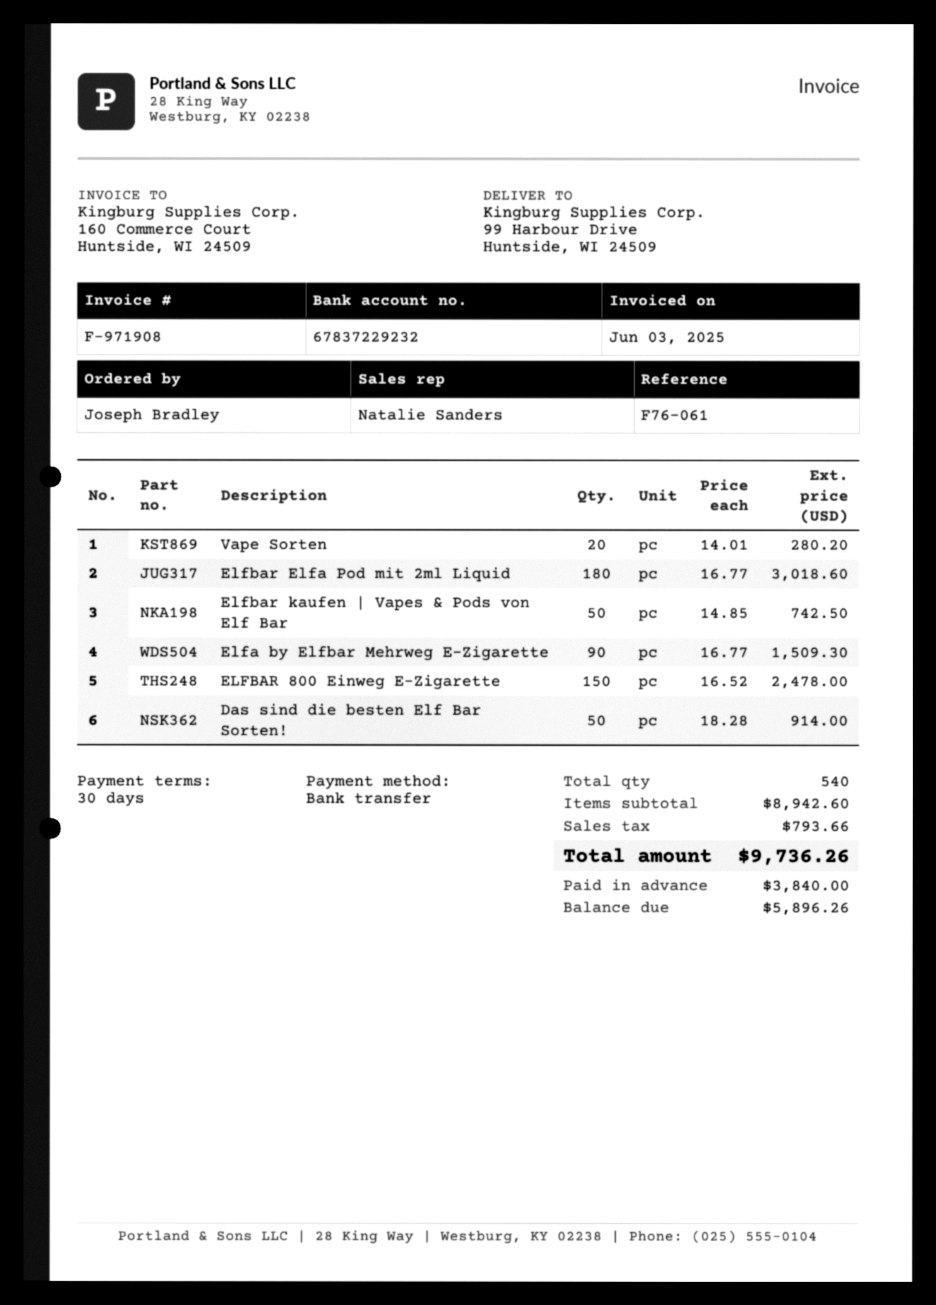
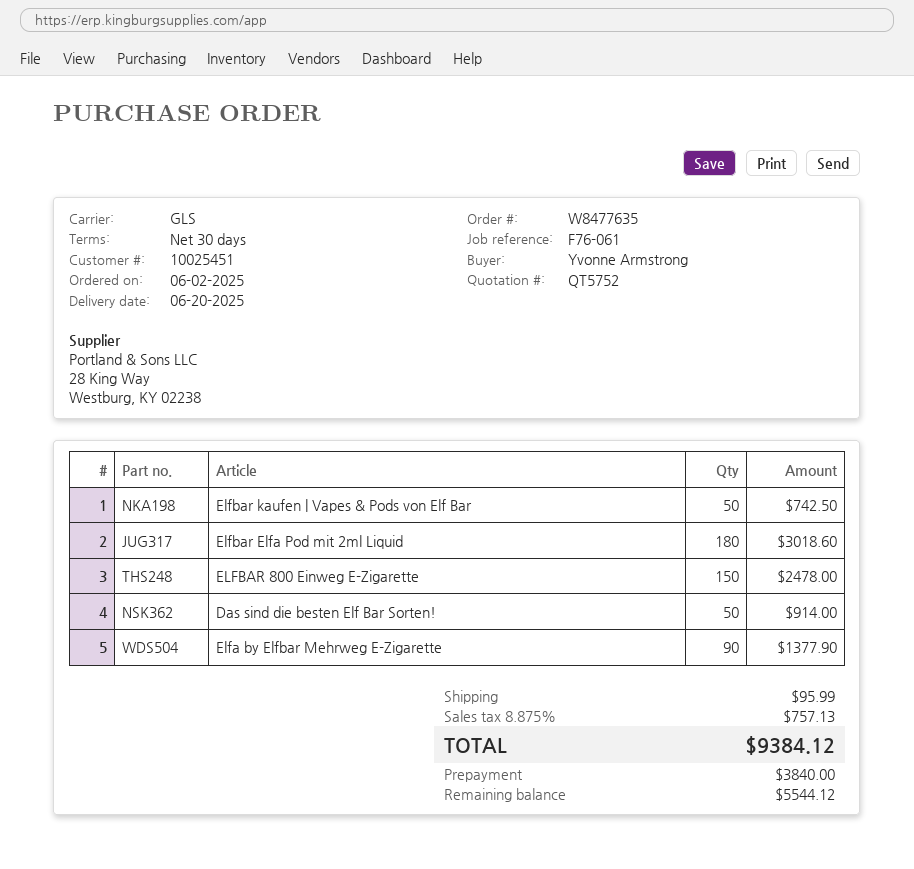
ordered by: Joseph Bradley -> Yvonne Armstrong
Vape Sorten: 20 for 280.20 -> none
Elfa by Elfbar Mehrweg E-Zigarette: 90 for 1509.30 -> 90 for 1377.90
shipping: none -> 95.99
tax: 793.66 -> 757.13
total: 9736.26 -> 9384.12
balance: 5896.26 -> 5544.12

